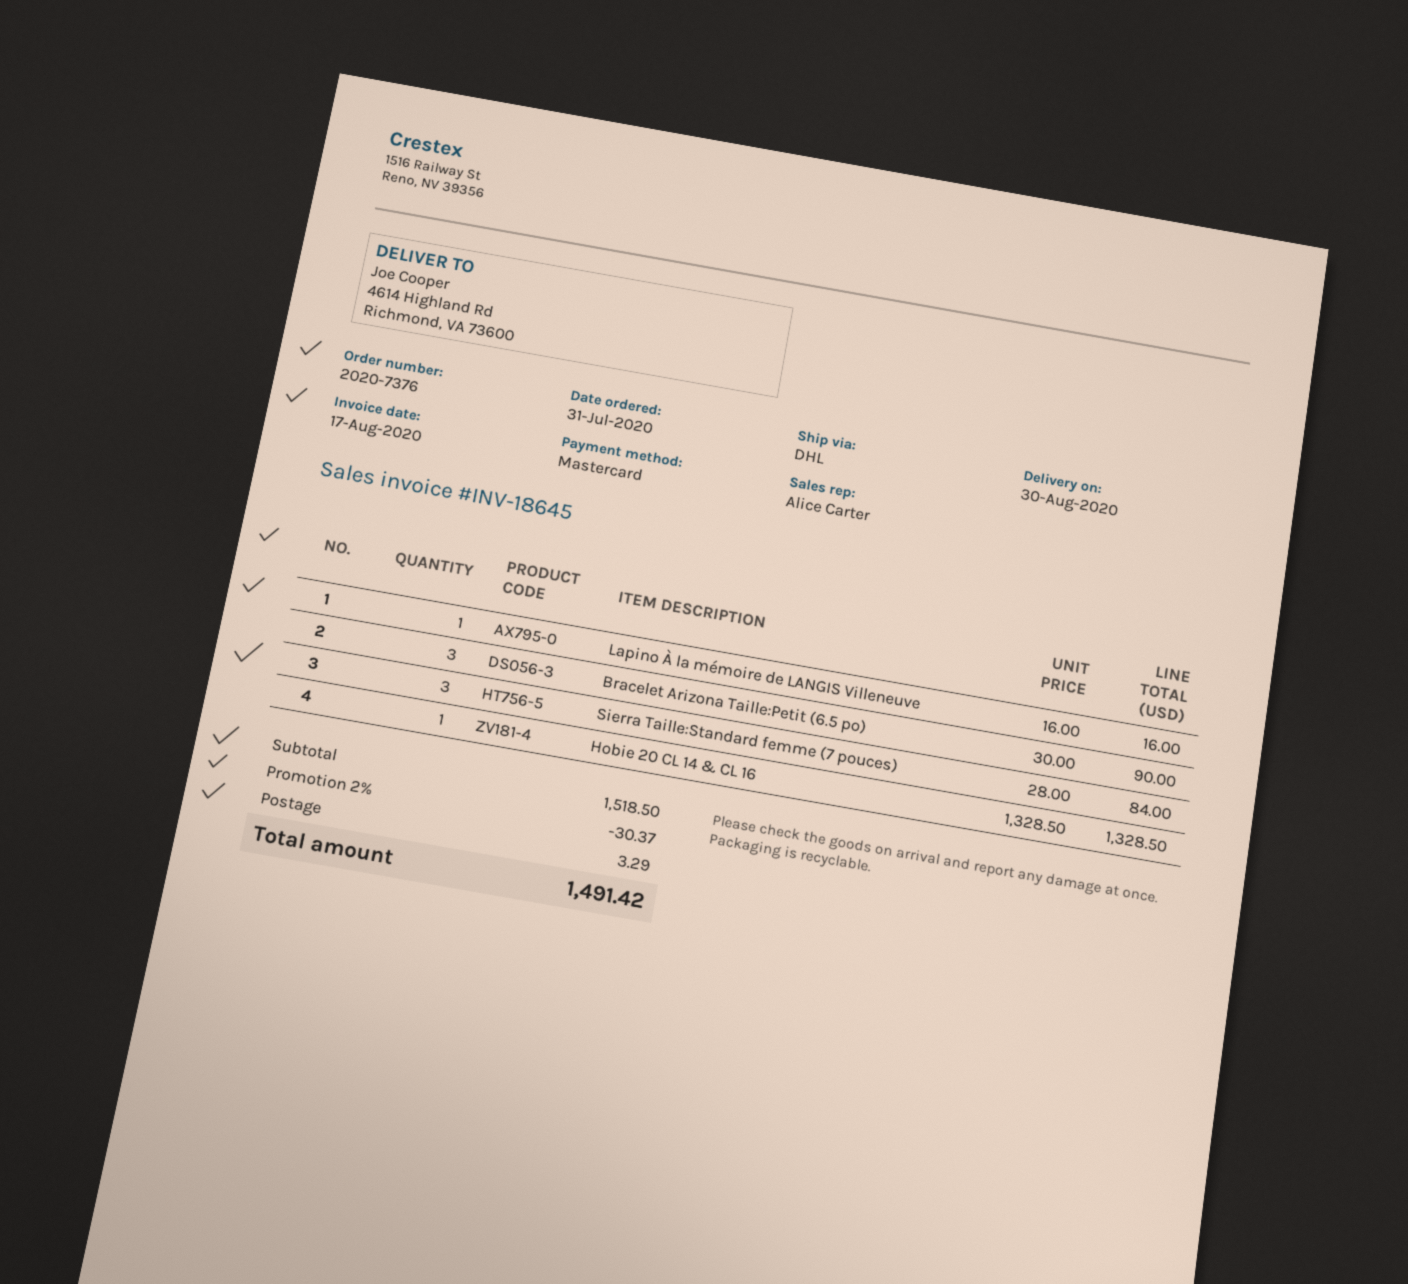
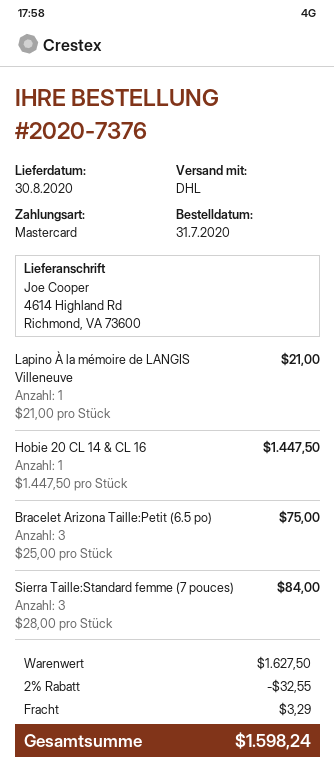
Lapino À la mémoire de LANGIS Villeneuve: 1 x 16.00 = 16.00 -> 1 x 21.00 = 21.00
Bracelet Arizona Taille:Petit (6.5 po): 3 x 30.00 = 90.00 -> 3 x 25.00 = 75.00
Hobie 20 CL 14 & CL 16: 1 x 1328.50 = 1328.50 -> 1 x 1447.50 = 1447.50
subtotal: 1518.50 -> 1627.50
discount: 2% = 30.37 -> 2% = 32.55
total: 1491.42 -> 1598.24

